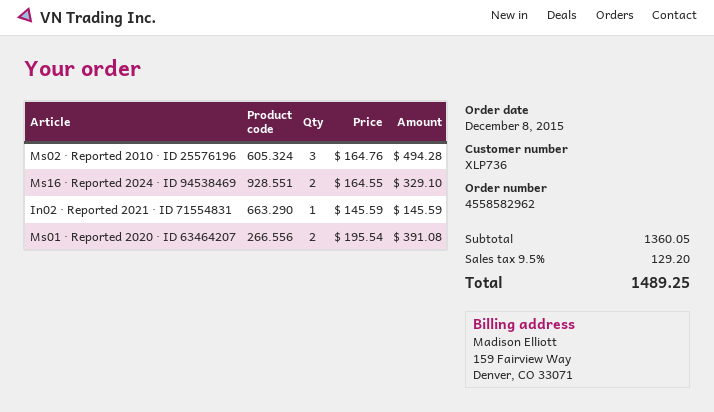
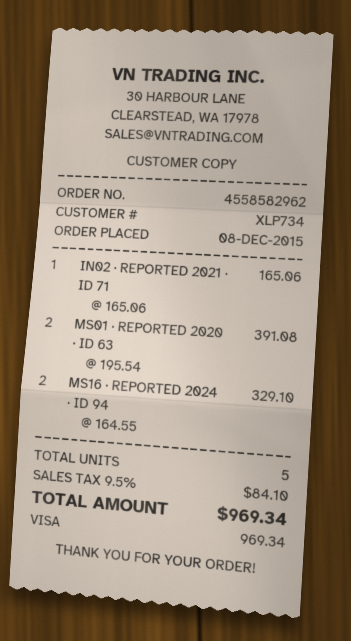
customer number: XLP736 -> XLP734
Ms02 · Reported 2010 · ID 25576196: 3 x 164.76 = 494.28 -> none
In02 · Reported 2021 · ID 71554831: 1 x 145.59 = 145.59 -> 1 x 165.06 = 165.06
tax: 9.5% = 129.20 -> 9.5% = 84.10
total: 1489.25 -> 969.34

